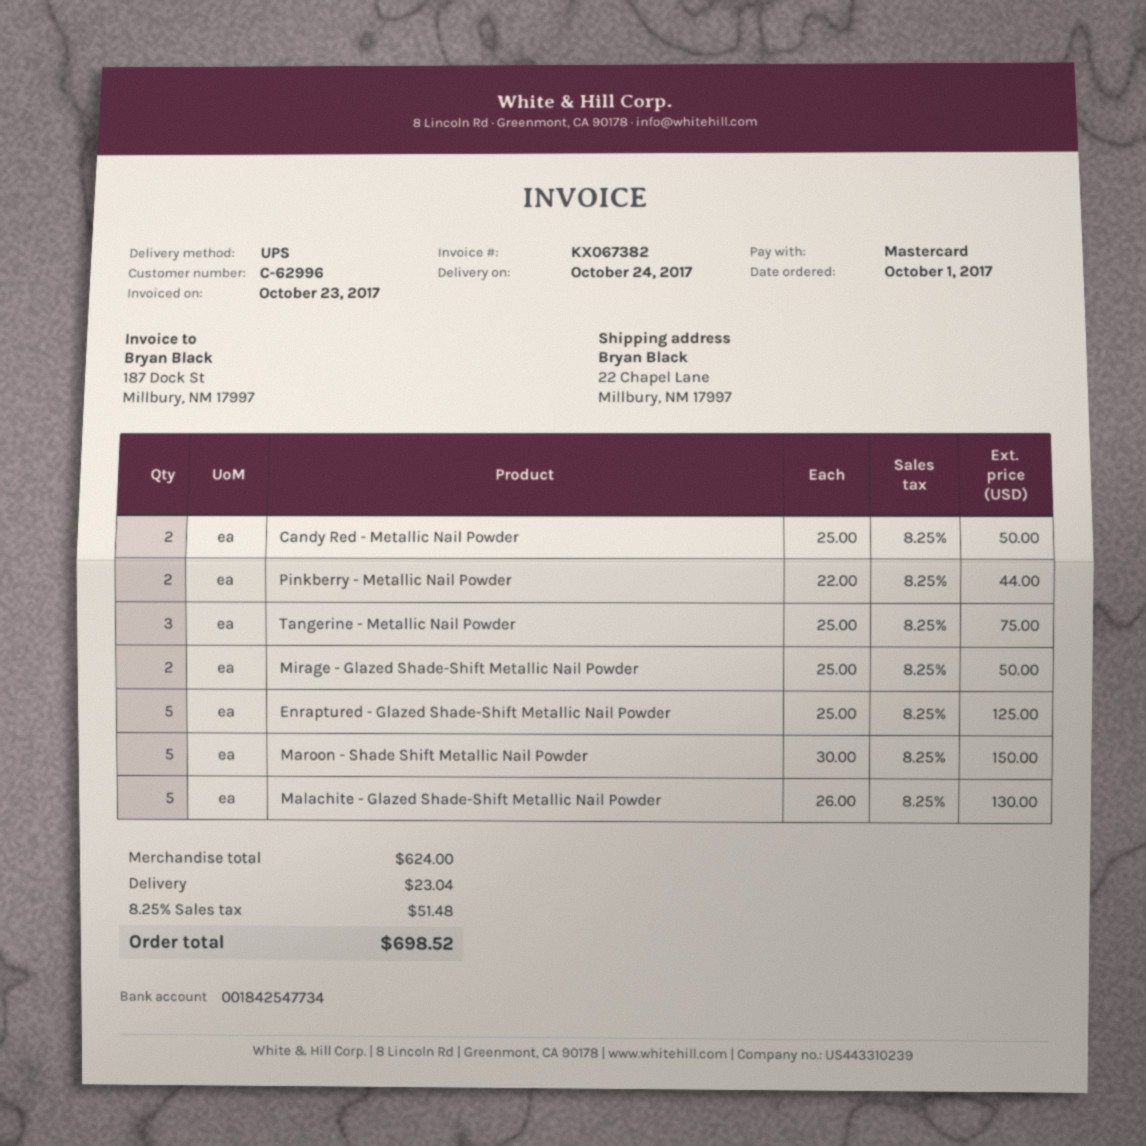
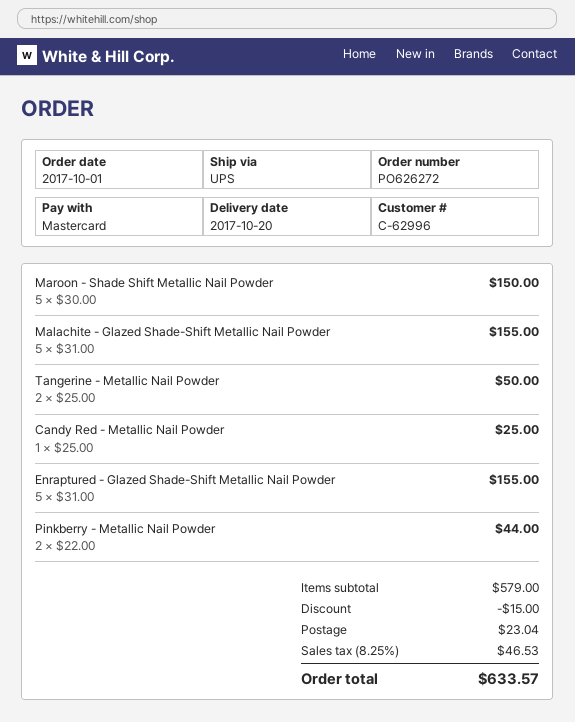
delivery date: 2017-10-24 -> 2017-10-20
Candy Red - Metallic Nail Powder: 2 x 25.00 = 50.00 -> 1 x 25.00 = 25.00
Tangerine - Metallic Nail Powder: 3 x 25.00 = 75.00 -> 2 x 25.00 = 50.00
Mirage - Glazed Shade-Shift Metallic Nail Powder: 2 x 25.00 = 50.00 -> none
Enraptured - Glazed Shade-Shift Metallic Nail Powder: 5 x 25.00 = 125.00 -> 5 x 31.00 = 155.00
Malachite - Glazed Shade-Shift Metallic Nail Powder: 5 x 26.00 = 130.00 -> 5 x 31.00 = 155.00
subtotal: 624.00 -> 579.00
discount: none -> 15.00
tax: 8.25% = 51.48 -> 8.25% = 46.53
total: 698.52 -> 633.57

